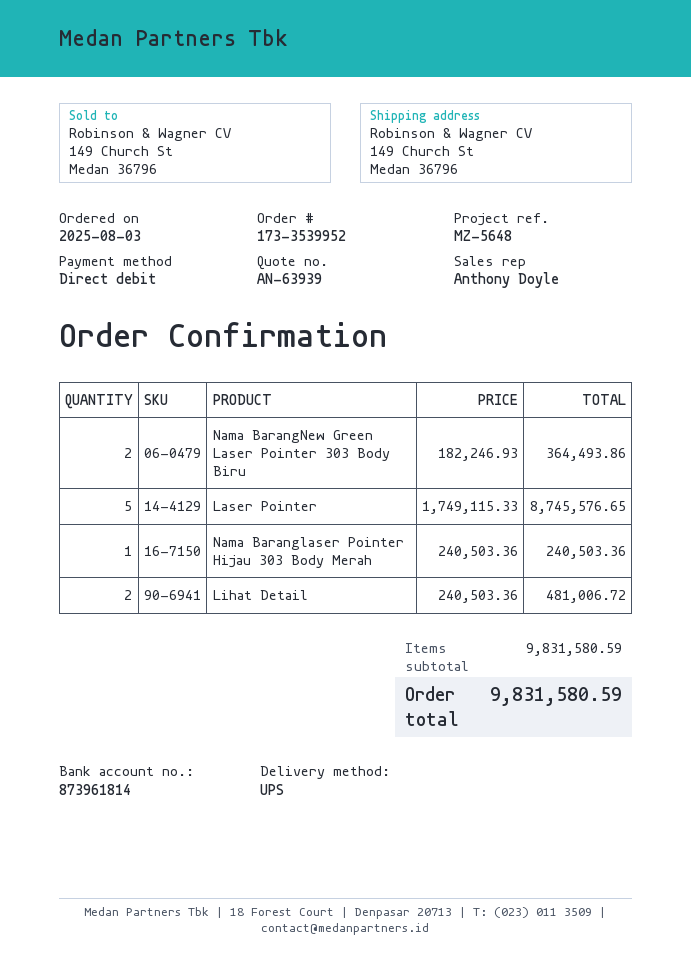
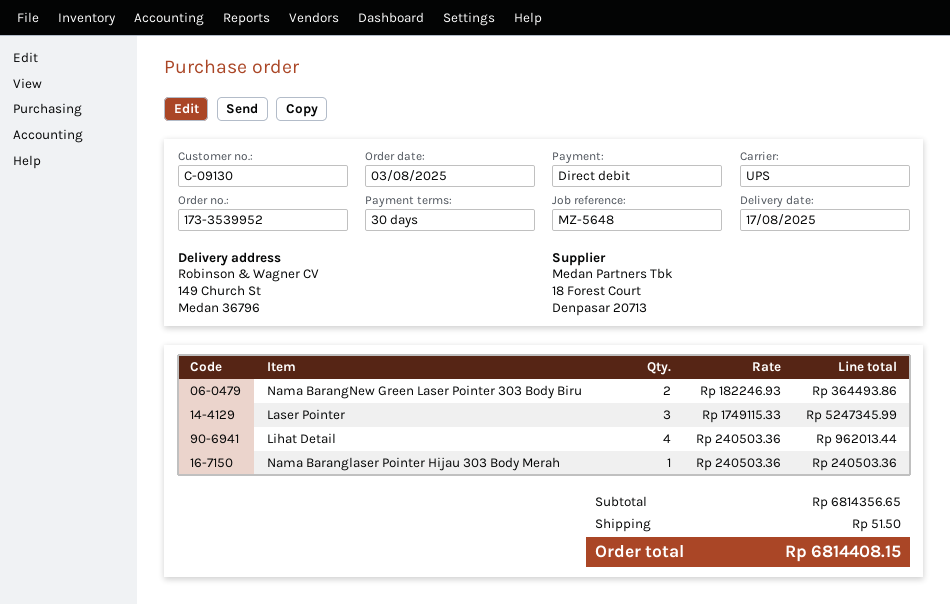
Laser Pointer: 5 x 1749115.33 = 8745576.65 -> 3 x 1749115.33 = 5247345.99
Lihat Detail: 2 x 240503.36 = 481006.72 -> 4 x 240503.36 = 962013.44
subtotal: 9831580.59 -> 6814356.65
shipping: none -> 51.50
total: 9831580.59 -> 6814408.15

